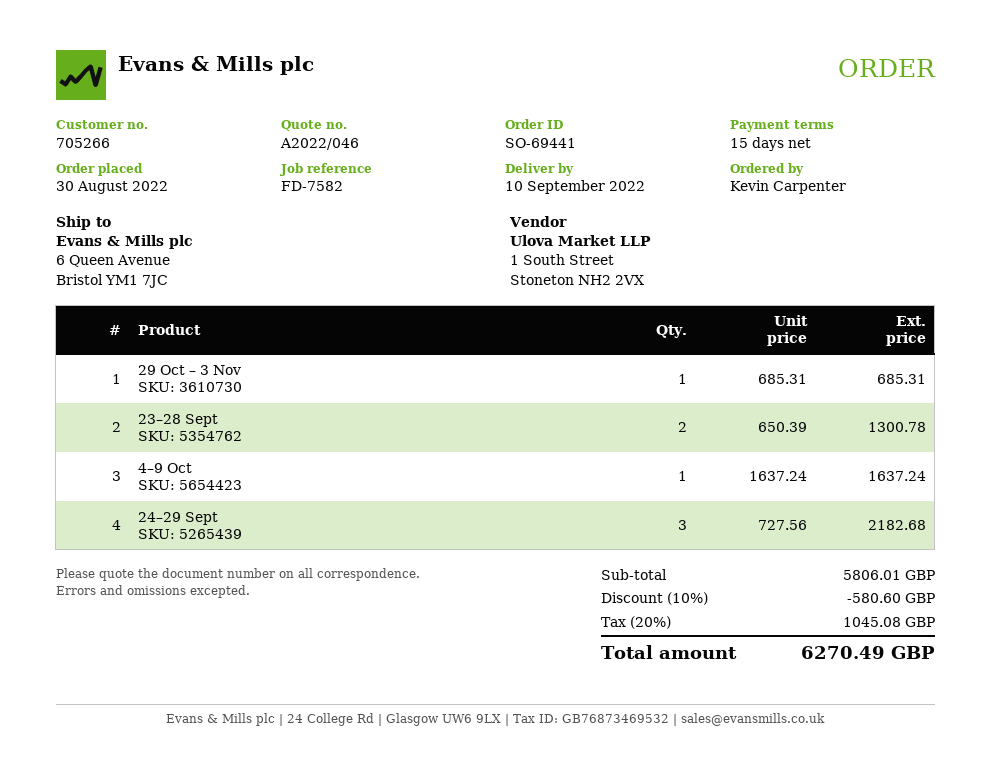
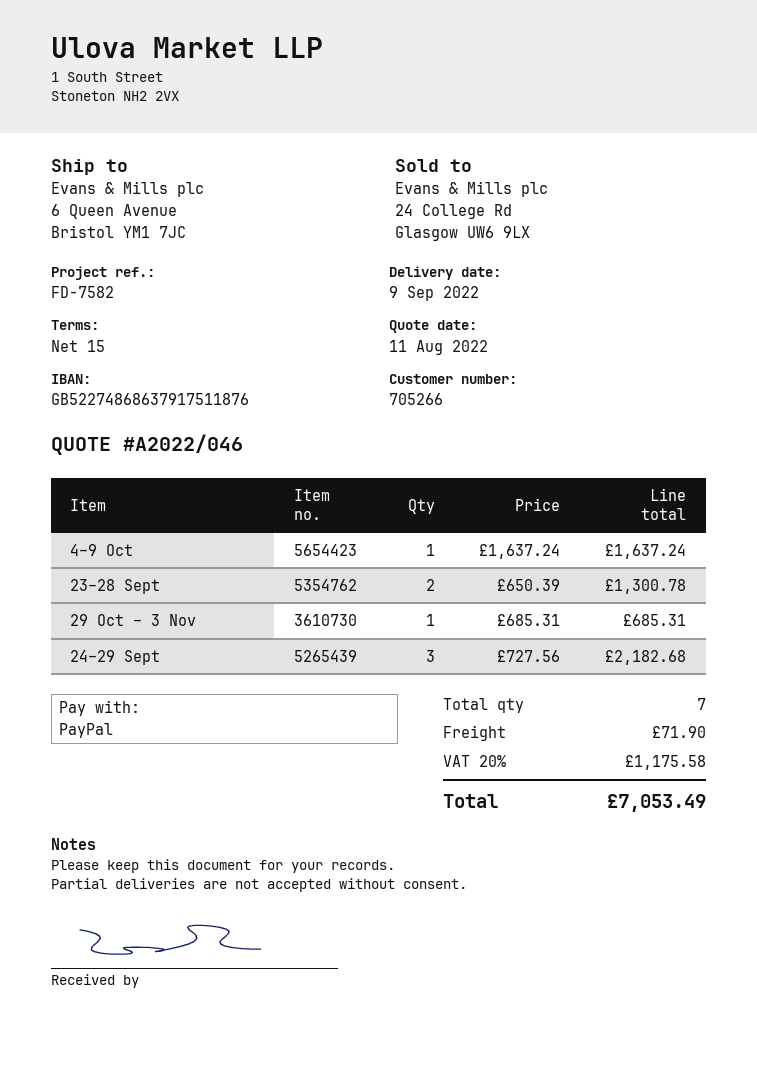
delivery date: 2022-09-10 -> 2022-09-09
discount: 10% = 580.60 -> none
shipping: none -> 71.90
tax: 20% = 1045.08 -> 20% = 1175.58
total: 6270.49 -> 7053.49

